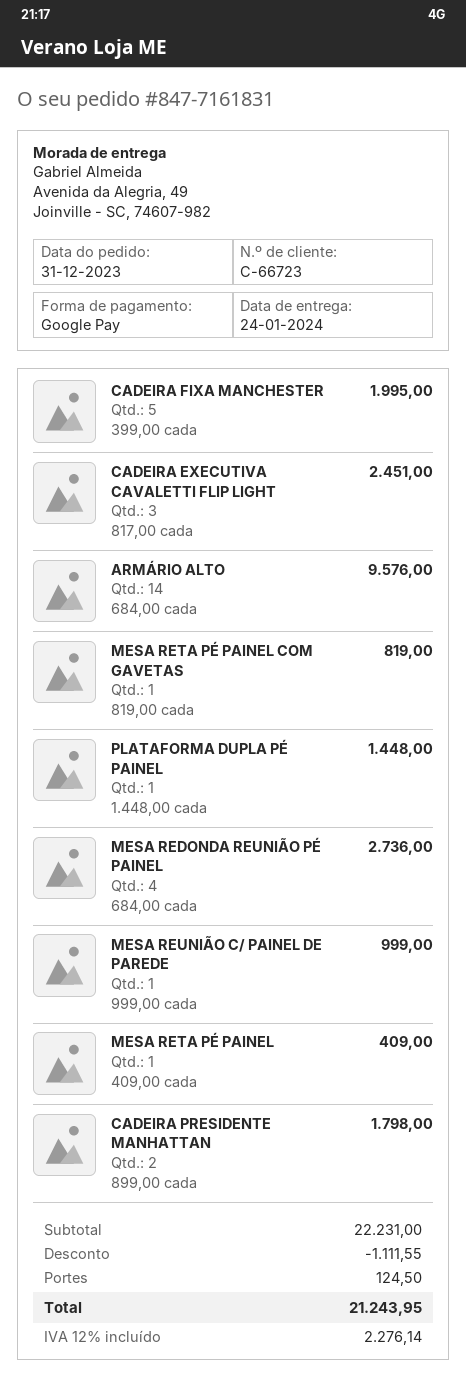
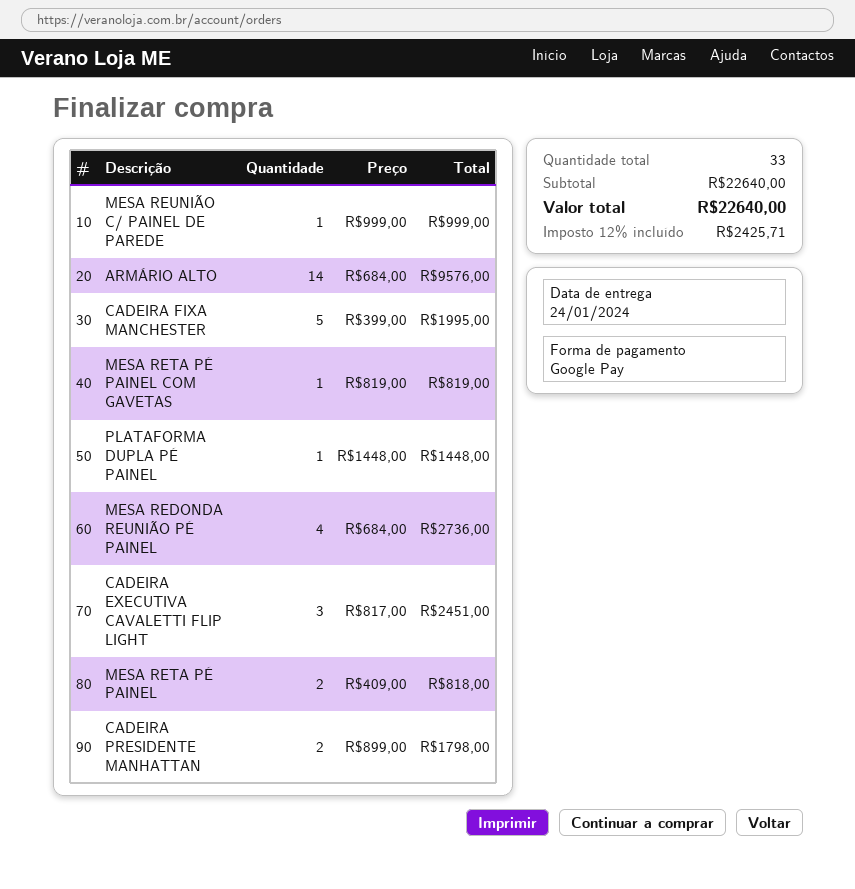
MESA RETA PÉ PAINEL: 1 x 409.00 = 409.00 -> 2 x 409.00 = 818.00
subtotal: 22231.00 -> 22640.00
discount: 1111.55 -> none
shipping: 124.50 -> none
tax: 12% = 2276.14 -> 12% = 2425.71
total: 21243.95 -> 22640.00

